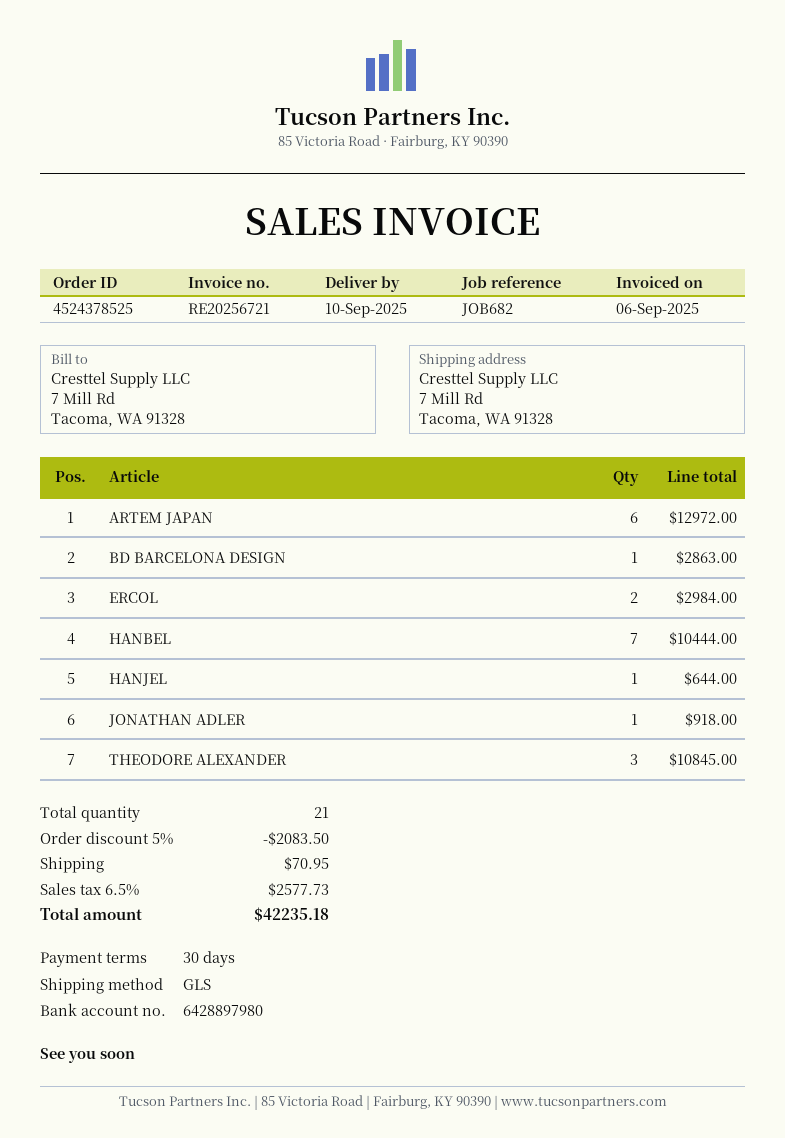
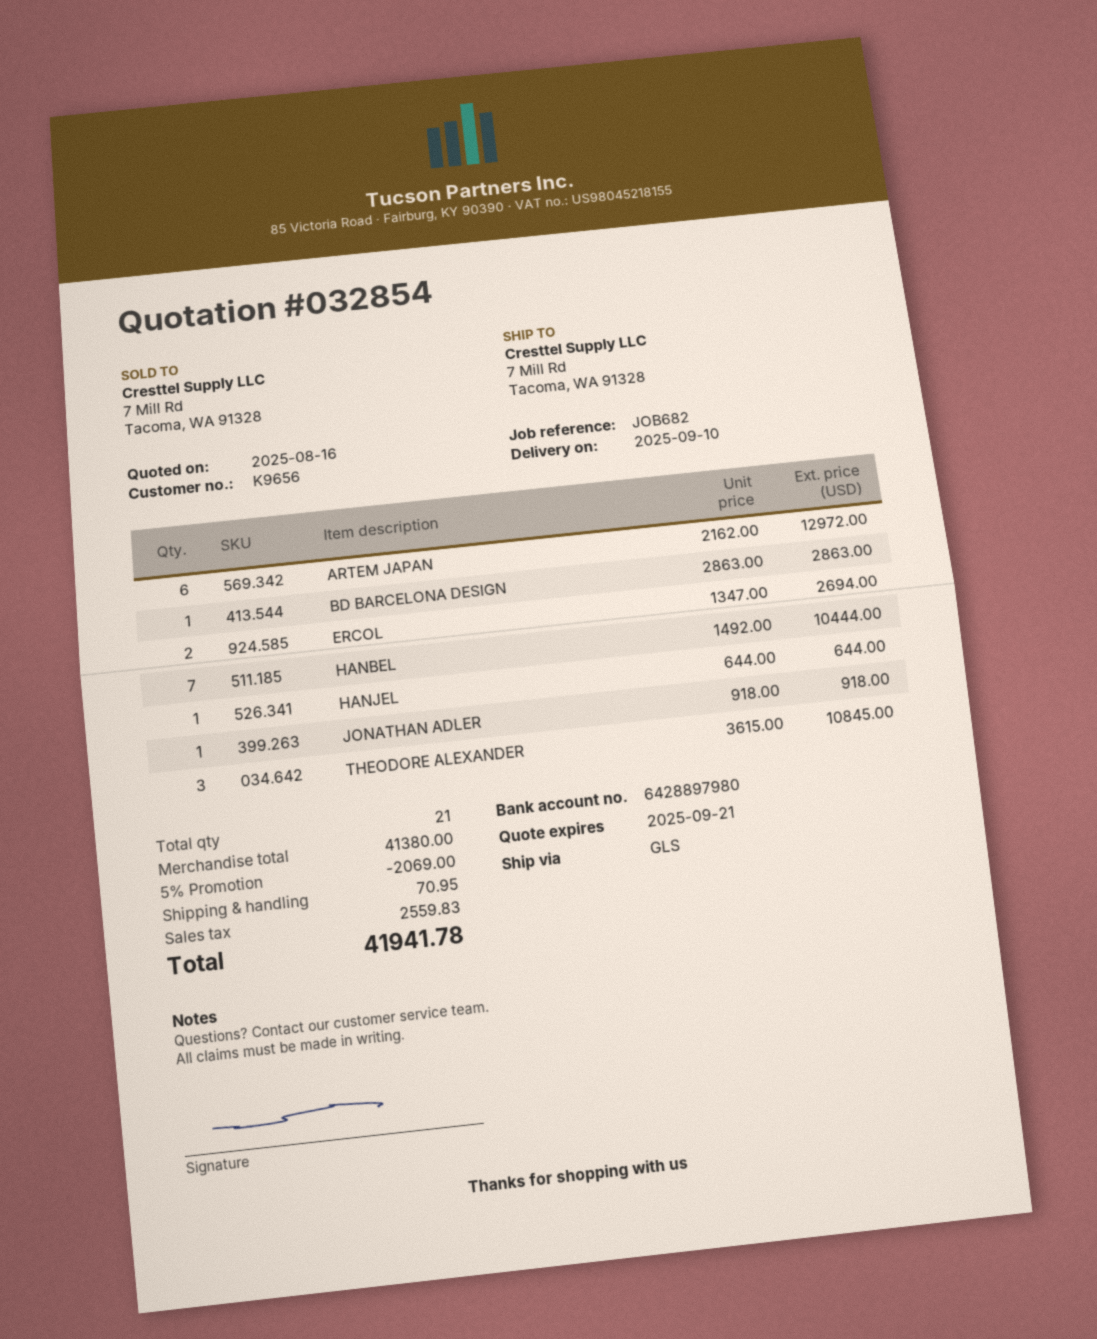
ERCOL: 2 for 2984.00 -> 2 for 2694.00
discount: 5% = 2083.50 -> 5% = 2069.00
tax: 2577.73 -> 2559.83
total: 42235.18 -> 41941.78

